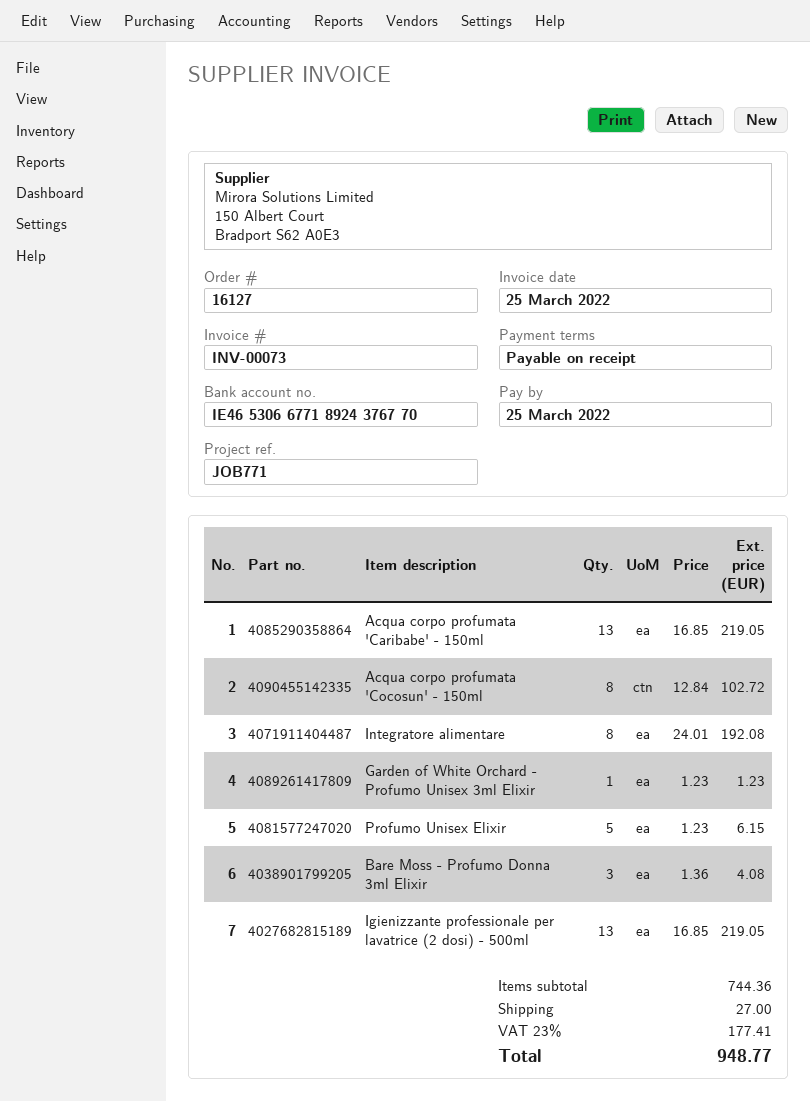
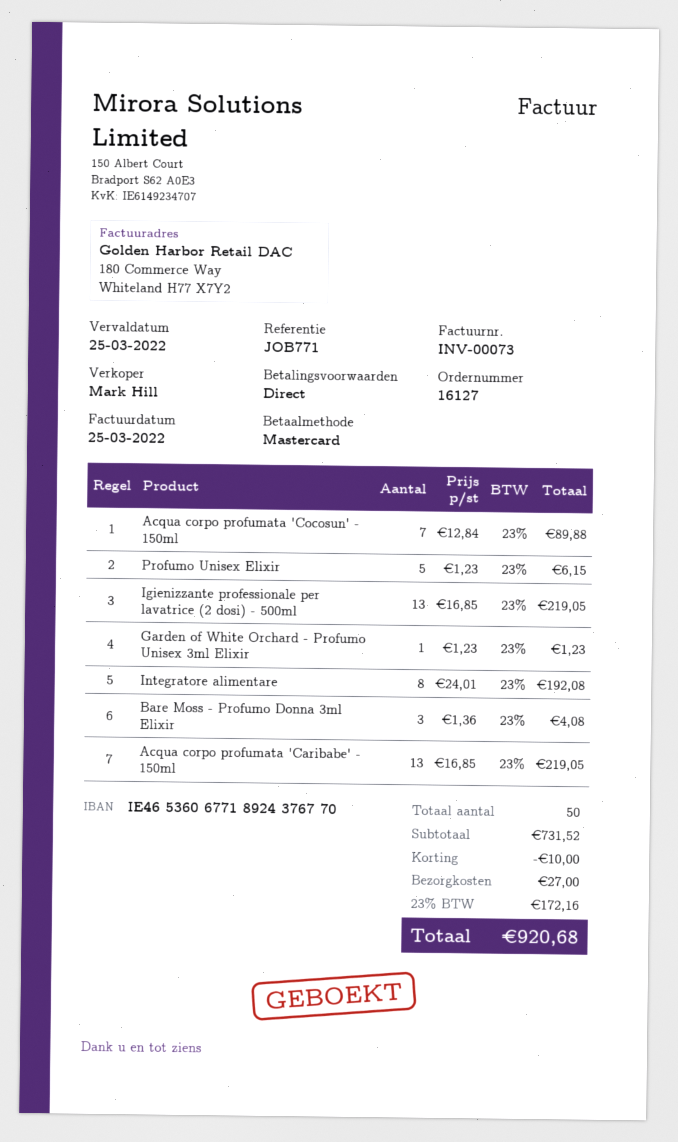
bank account: IE46530667718924376770 -> IE46536067718924376770
Acqua corpo profumata 'Cocosun' - 150ml: 8 x 12.84 = 102.72 -> 7 x 12.84 = 89.88
subtotal: 744.36 -> 731.52
discount: none -> 10.00
tax: 23% = 177.41 -> 23% = 172.16
total: 948.77 -> 920.68

